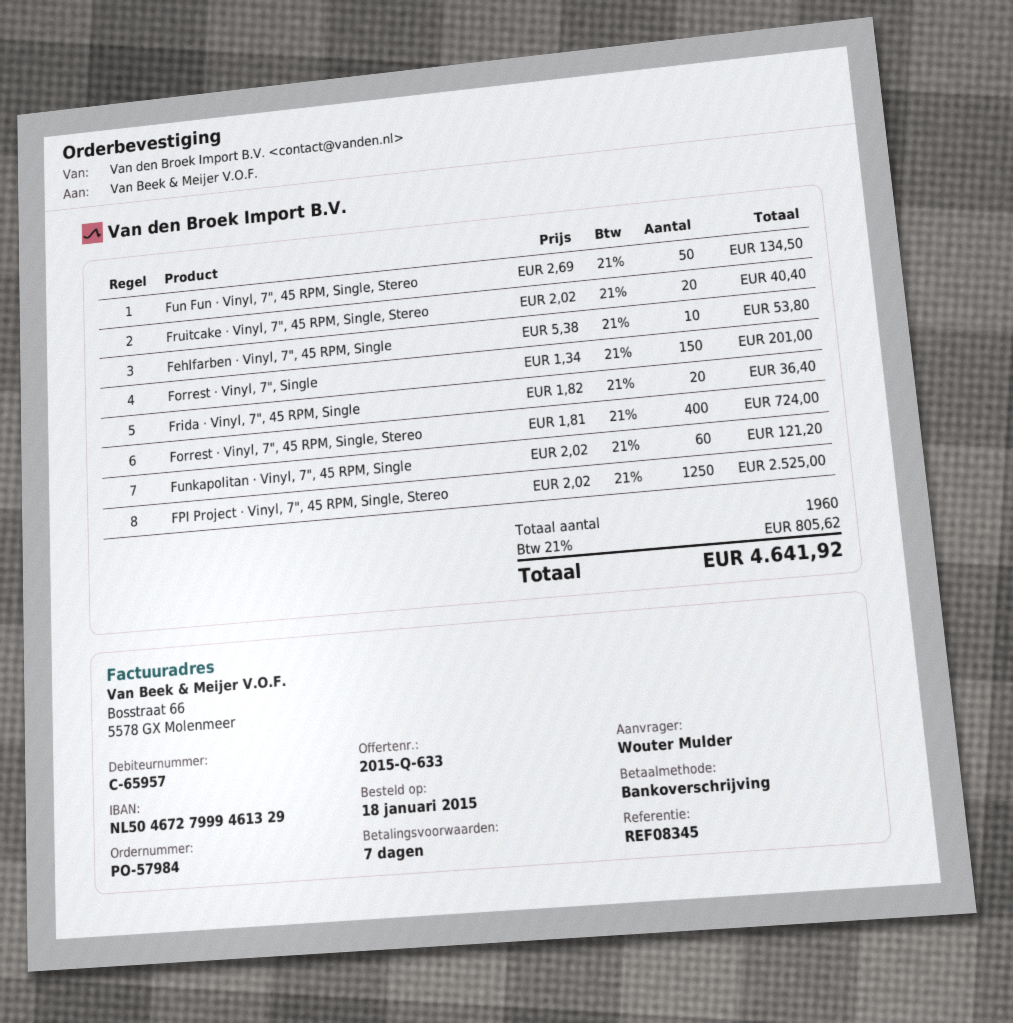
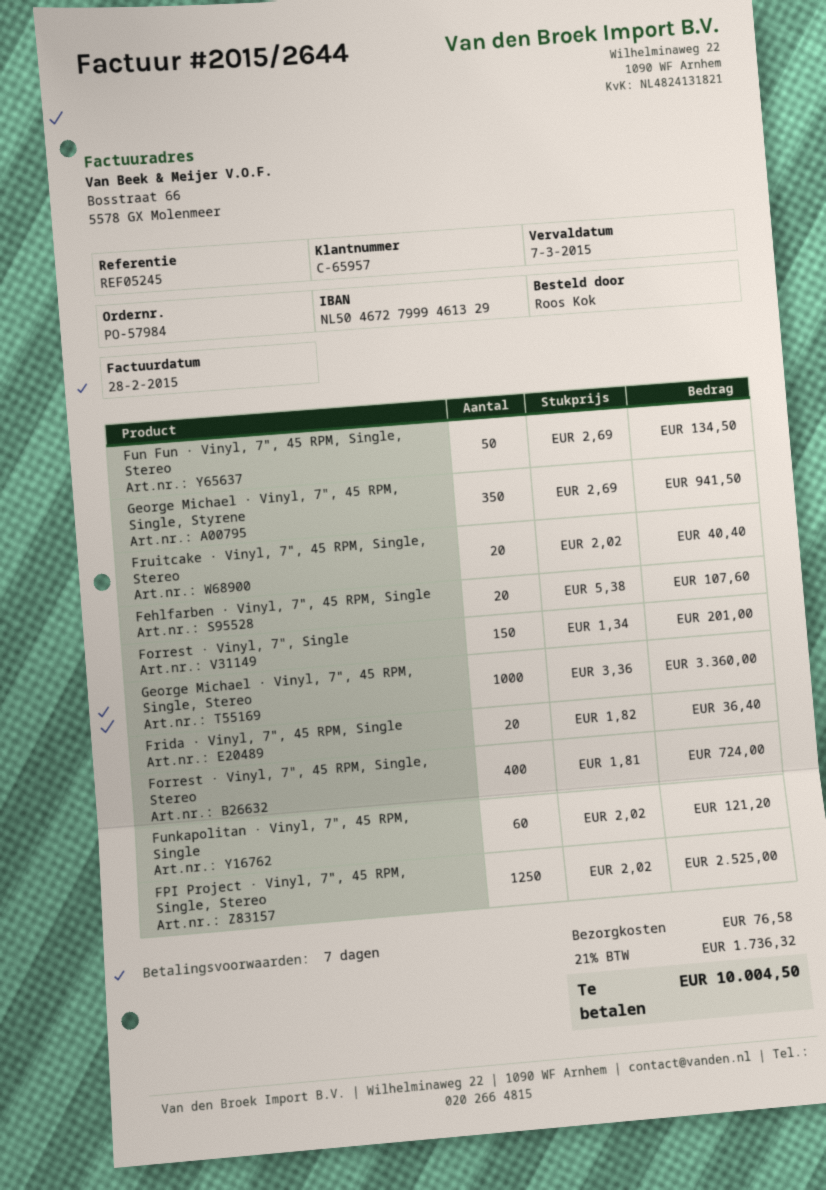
reference: REF08345 -> REF05245
ordered by: Wouter Mulder -> Roos Kok
Fehlfarben · Vinyl, 7", 45 RPM, Single: 10 x 5.38 = 53.80 -> 20 x 5.38 = 107.60
George Michael · Vinyl, 7", 45 RPM, Single, Styrene: none -> 350 x 2.69 = 941.50
George Michael · Vinyl, 7", 45 RPM, Single, Stereo: none -> 1000 x 3.36 = 3360.00
shipping: none -> 76.58
tax: 21% = 805.62 -> 21% = 1736.32
total: 4641.92 -> 10004.50

